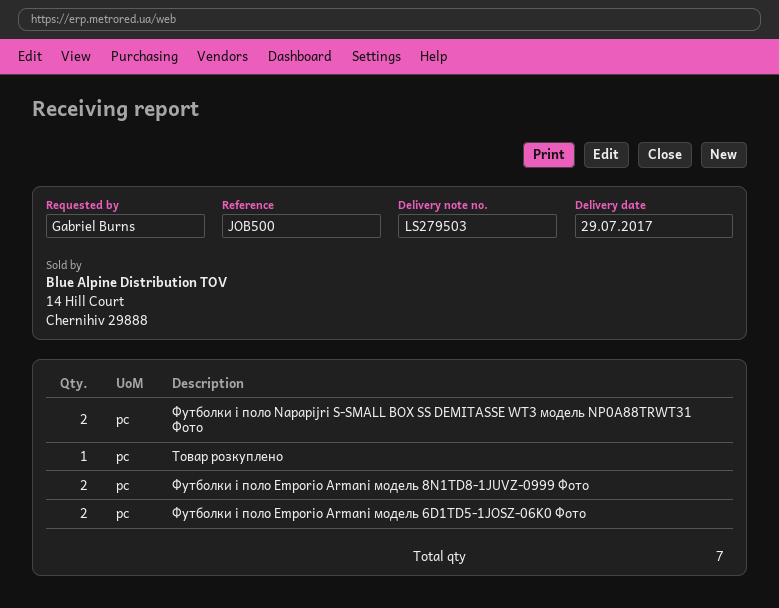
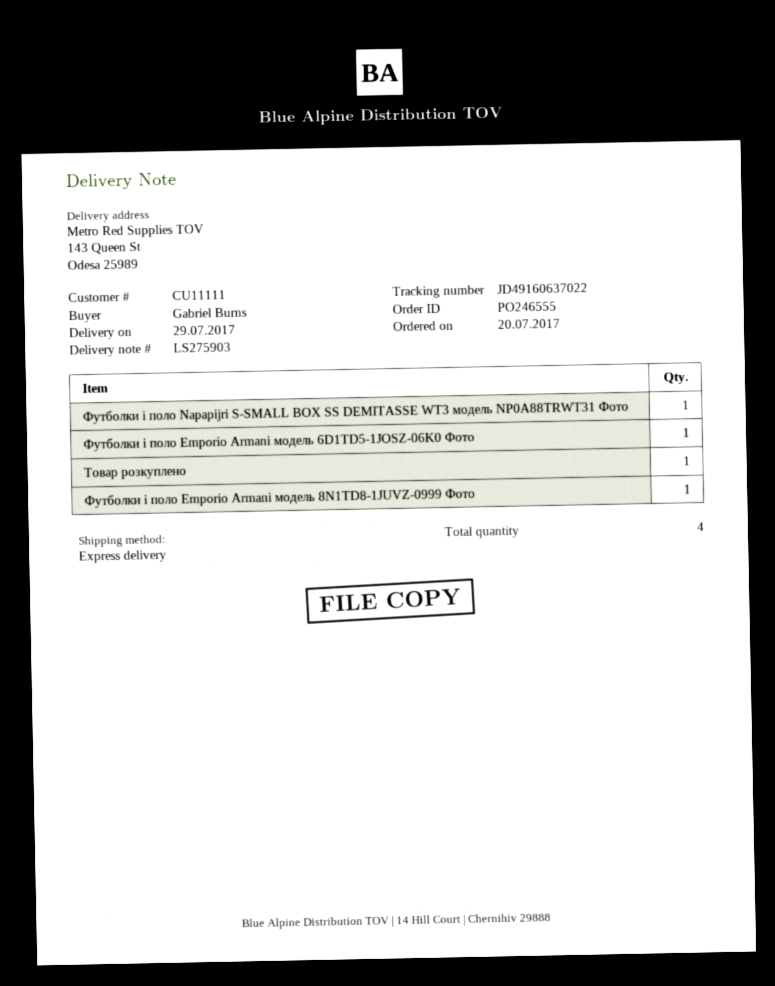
delivery note number: LS279503 -> LS275903
Футболки і поло Napapijri S-SMALL BOX SS DEMITASSE WT3 модель NP0A88TRWT31 Фото: 2 -> 1
Футболки і поло Emporio Armani модель 8N1TD8-1JUVZ-0999 Фото: 2 -> 1
Футболки і поло Emporio Armani модель 6D1TD5-1JOSZ-06K0 Фото: 2 -> 1
total quantity: 7 -> 4

